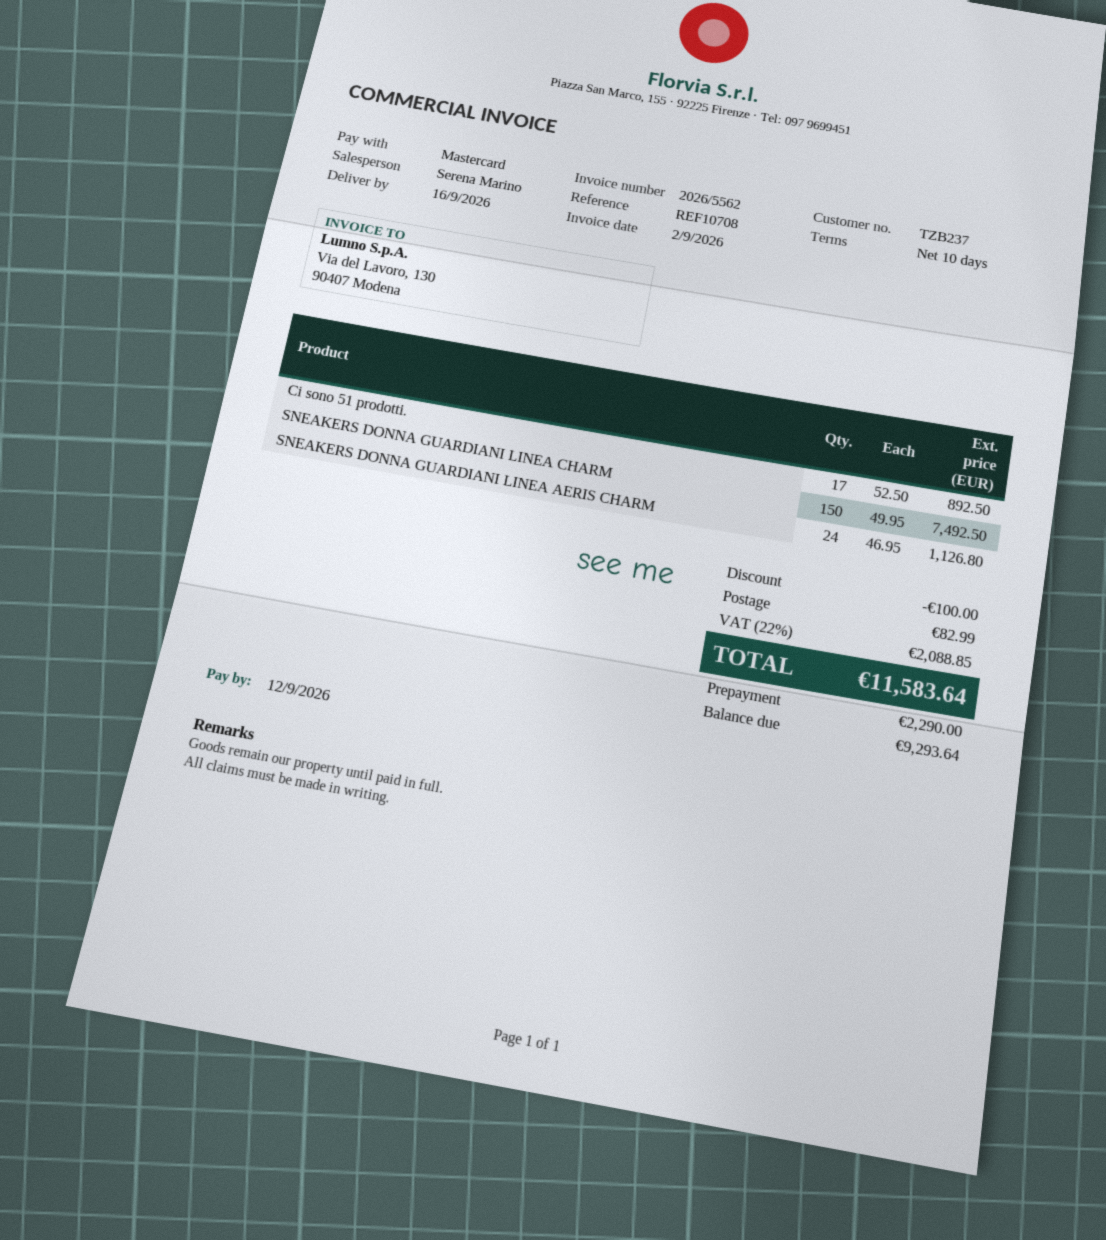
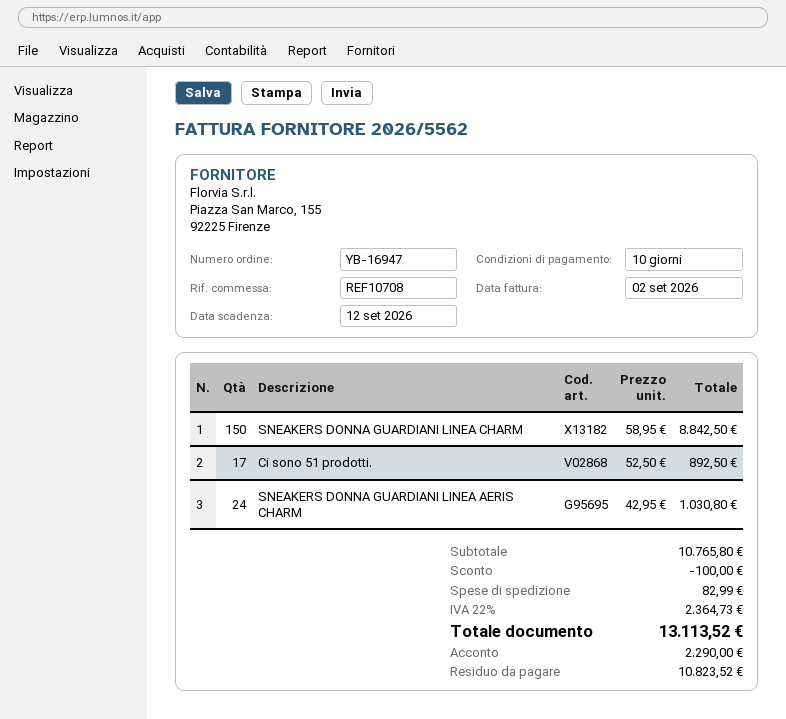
SNEAKERS DONNA GUARDIANI LINEA CHARM: 150 x 49.95 = 7492.50 -> 150 x 58.95 = 8842.50
SNEAKERS DONNA GUARDIANI LINEA AERIS CHARM: 24 x 46.95 = 1126.80 -> 24 x 42.95 = 1030.80
tax: 22% = 2088.85 -> 22% = 2364.73
total: 11583.64 -> 13113.52
balance: 9293.64 -> 10823.52

